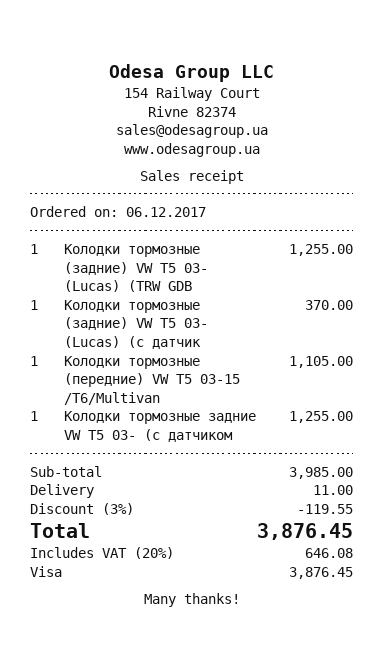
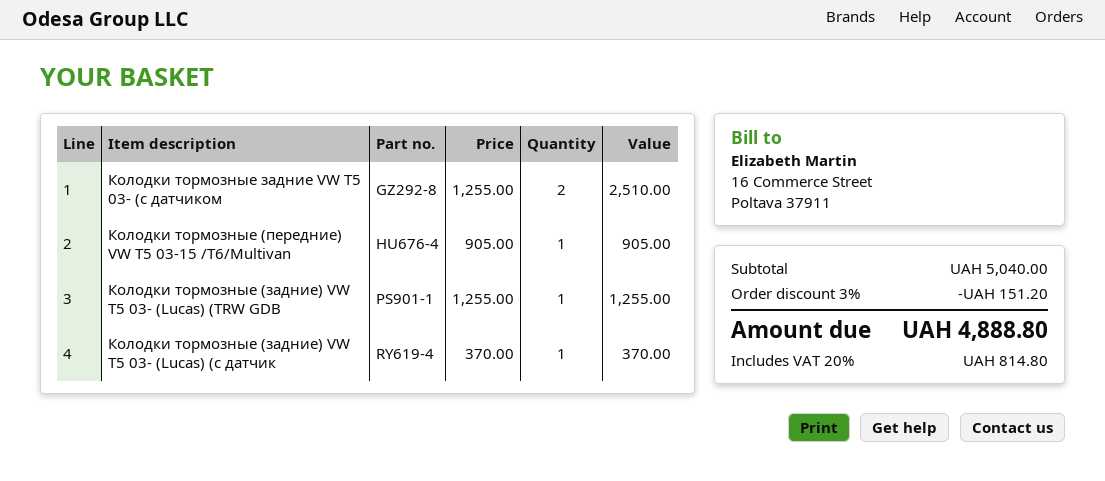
Колодки тормозные (передние) VW T5 03-15 /T6/Multivan: 1 x 1105.00 = 1105.00 -> 1 x 905.00 = 905.00
Колодки тормозные задние VW T5 03- (с датчиком: 1 x 1255.00 = 1255.00 -> 2 x 1255.00 = 2510.00
subtotal: 3985.00 -> 5040.00
discount: 3% = 119.55 -> 3% = 151.20
shipping: 11.00 -> none
tax: 20% = 646.08 -> 20% = 814.80
total: 3876.45 -> 4888.80

